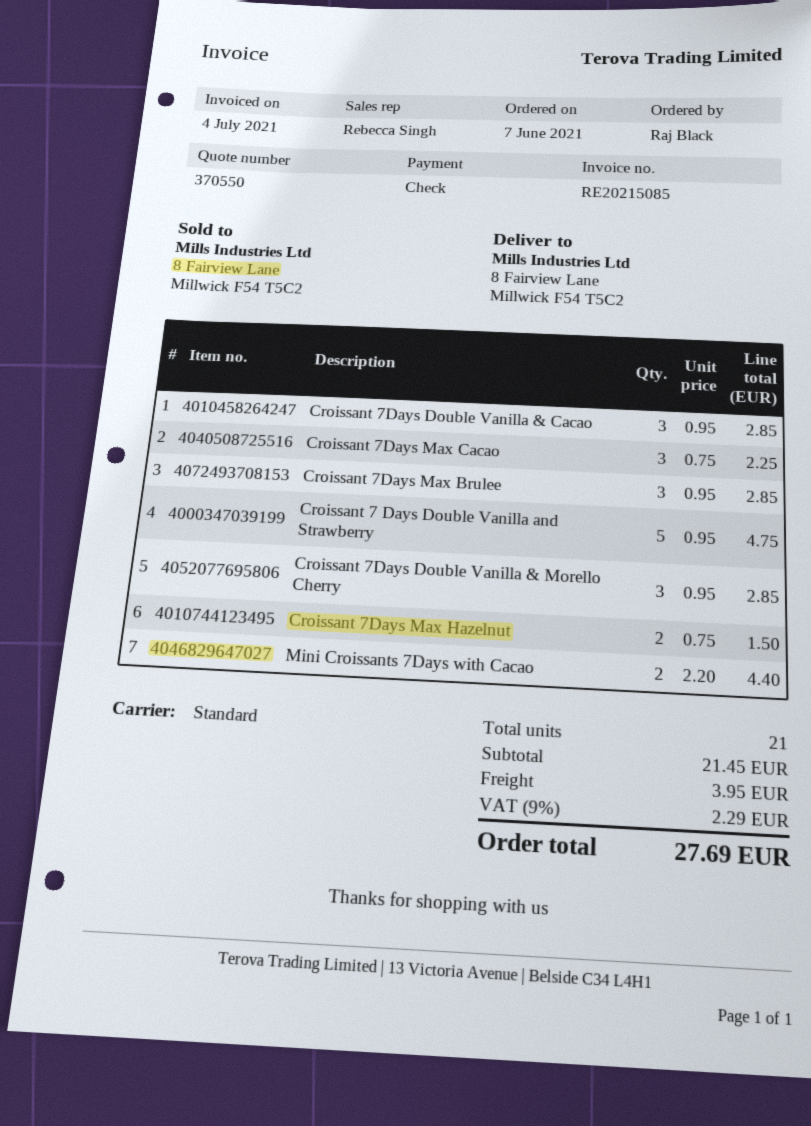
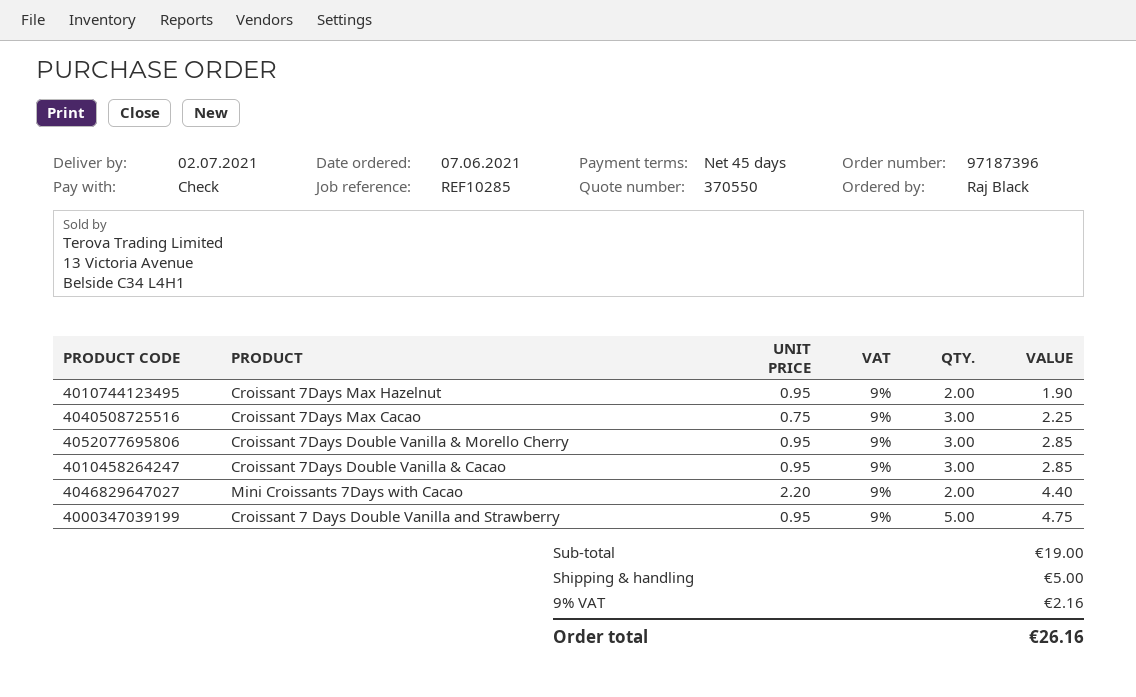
Croissant 7Days Max Brulee: 3 x 0.95 = 2.85 -> none
Croissant 7Days Max Hazelnut: 2 x 0.75 = 1.50 -> 2 x 0.95 = 1.90
subtotal: 21.45 -> 19.00
shipping: 3.95 -> 5.00
tax: 9% = 2.29 -> 9% = 2.16
total: 27.69 -> 26.16

